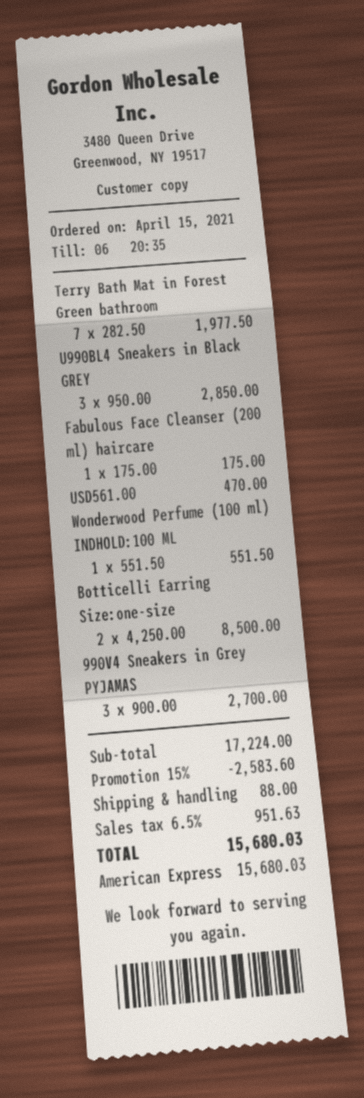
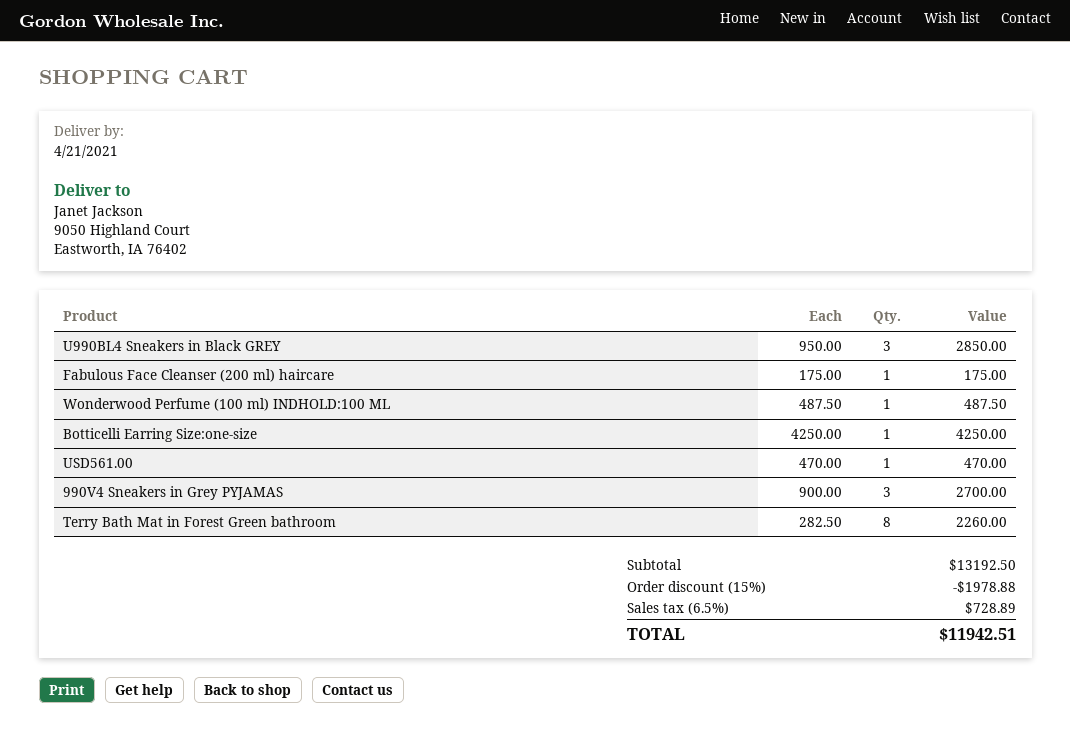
Terry Bath Mat in Forest Green bathroom: 7 x 282.50 = 1977.50 -> 8 x 282.50 = 2260.00
Wonderwood Perfume (100 ml) INDHOLD:100 ML: 1 x 551.50 = 551.50 -> 1 x 487.50 = 487.50
Botticelli Earring Size:one-size: 2 x 4250.00 = 8500.00 -> 1 x 4250.00 = 4250.00
subtotal: 17224.00 -> 13192.50
discount: 15% = 2583.60 -> 15% = 1978.88
shipping: 88.00 -> none
tax: 6.5% = 951.63 -> 6.5% = 728.89
total: 15680.03 -> 11942.51

